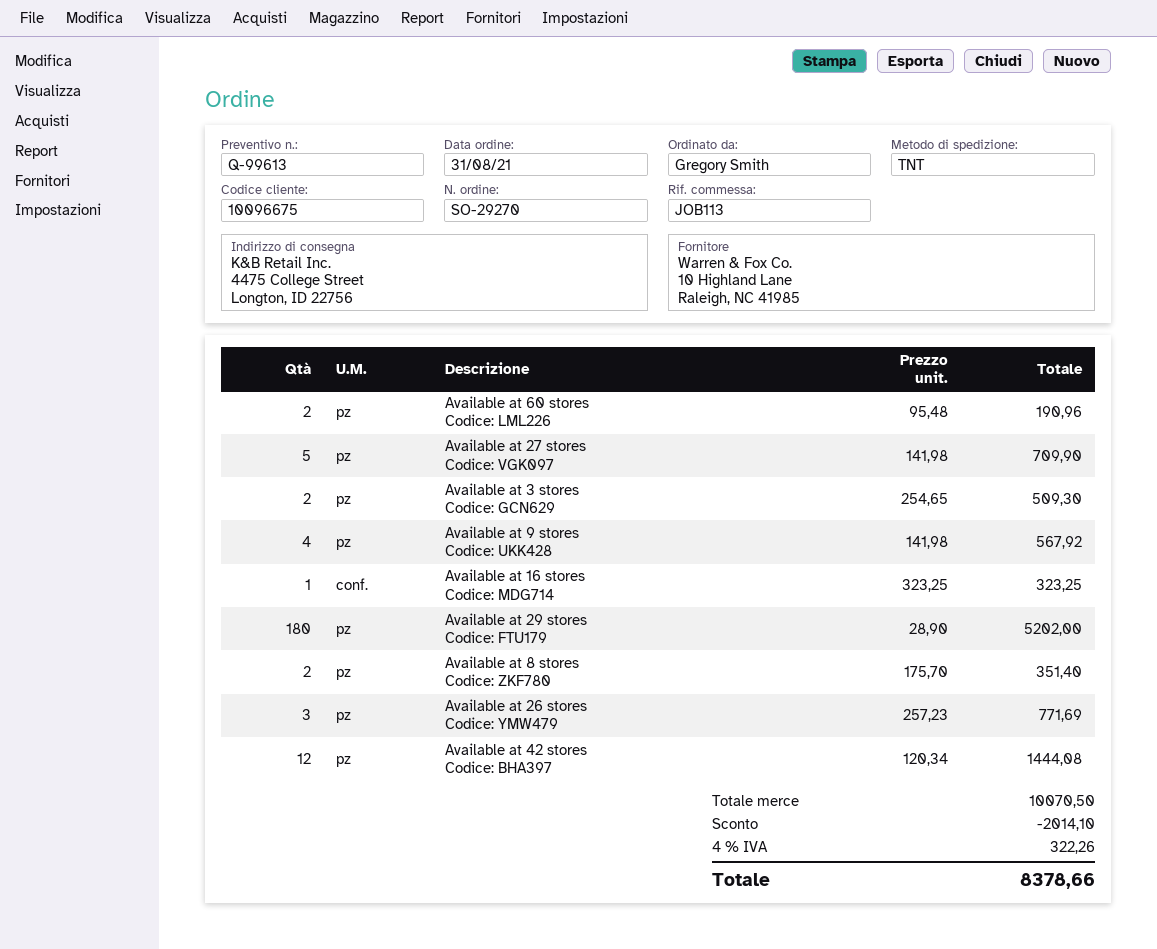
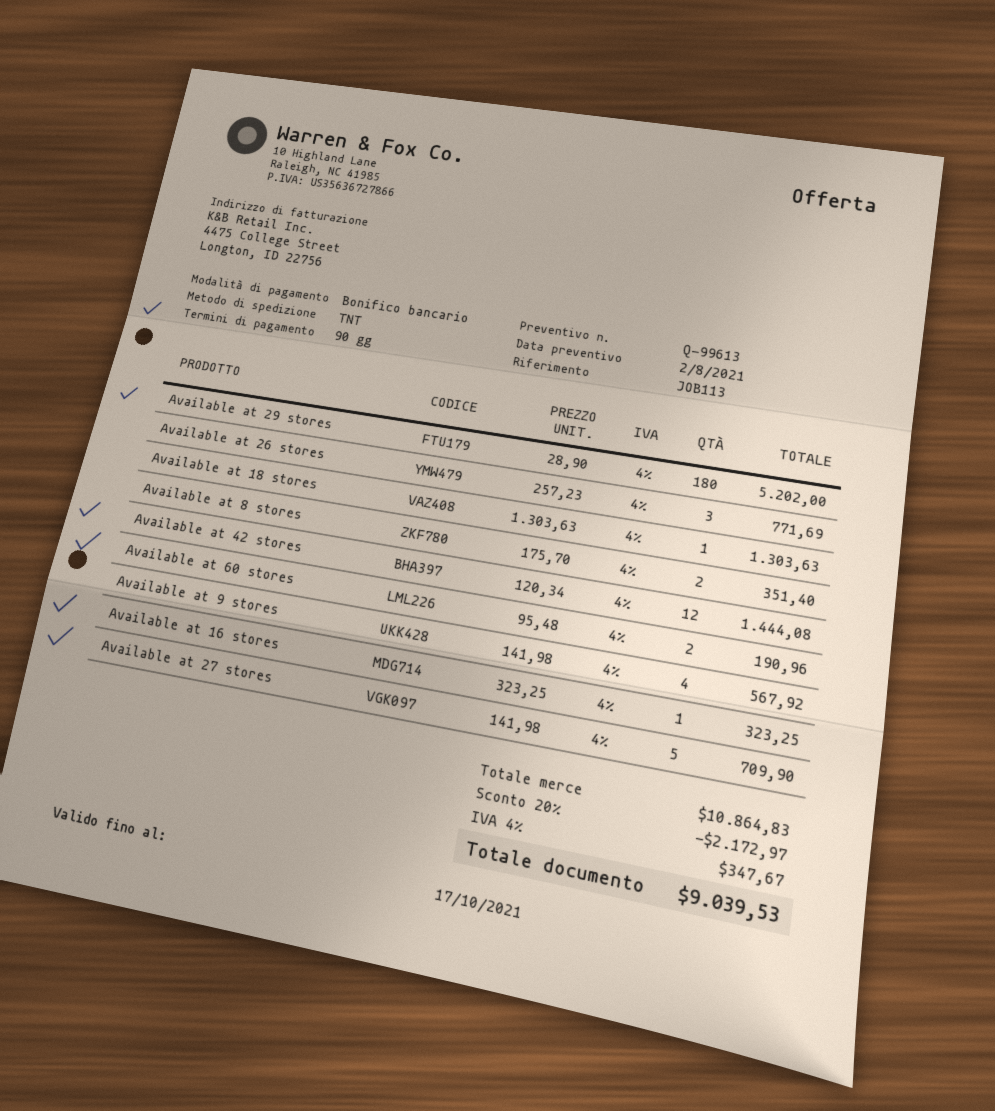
Available at 3 stores: 2 x 254.65 = 509.30 -> none
Available at 18 stores: none -> 1 x 1303.63 = 1303.63
subtotal: 10070.50 -> 10864.83
discount: 2014.10 -> 2172.97
tax: 4% = 322.26 -> 4% = 347.67
total: 8378.66 -> 9039.53

